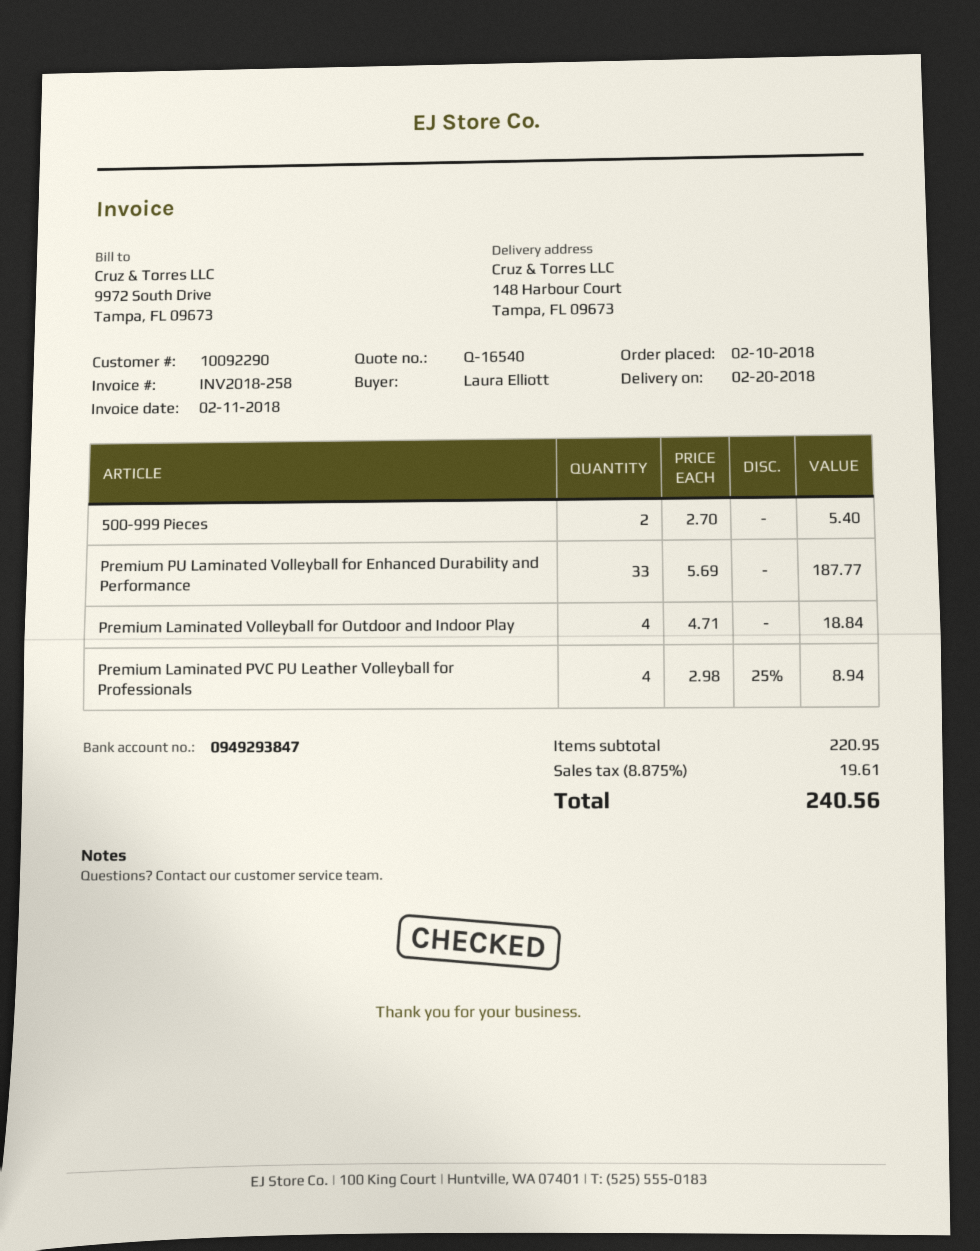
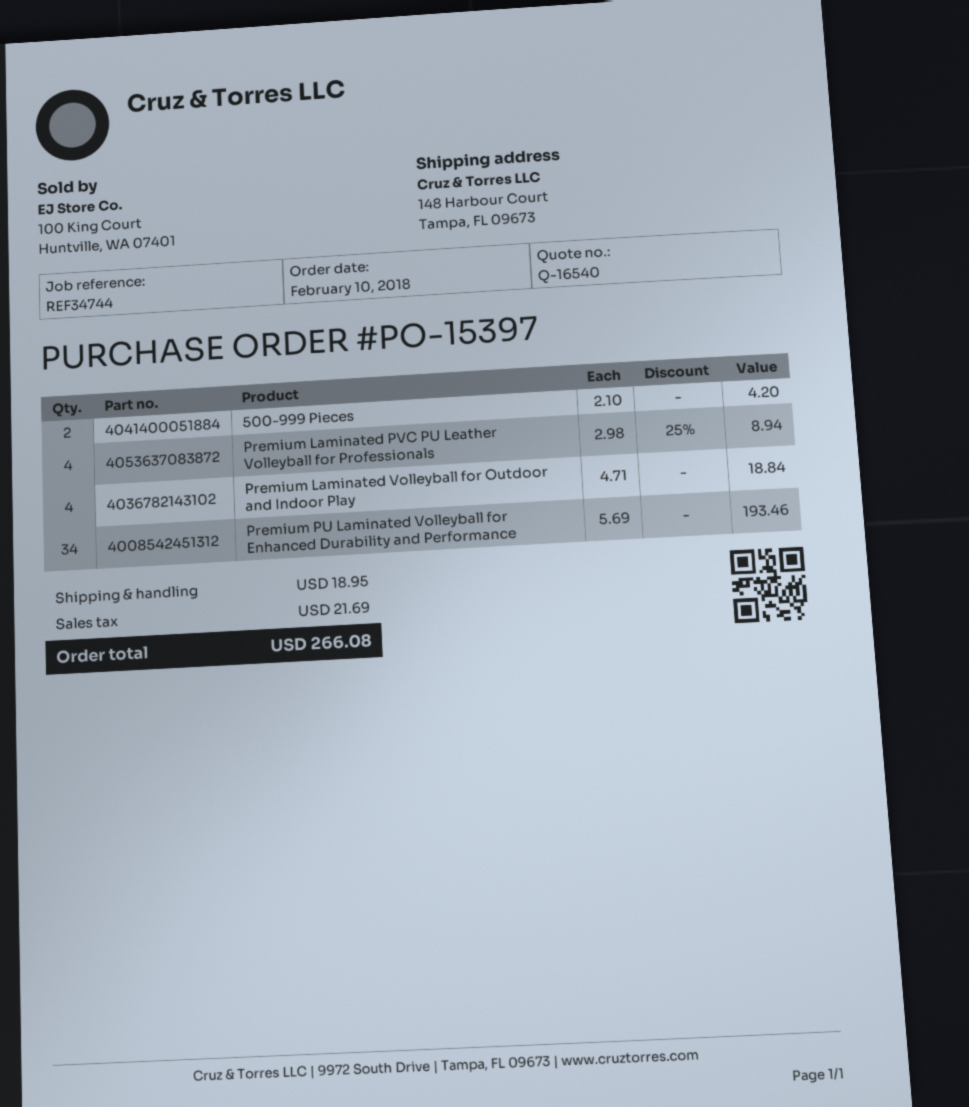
500-999 Pieces: 2 x 2.70 = 5.40 -> 2 x 2.10 = 4.20
Premium PU Laminated Volleyball for Enhanced Durability and Performance: 33 x 5.69 = 187.77 -> 34 x 5.69 = 193.46
shipping: none -> 18.95
tax: 19.61 -> 21.69
total: 240.56 -> 266.08

